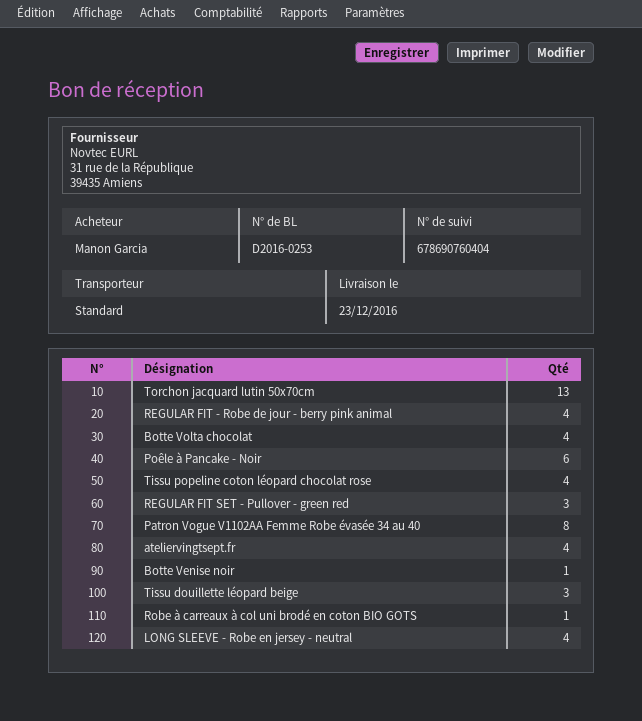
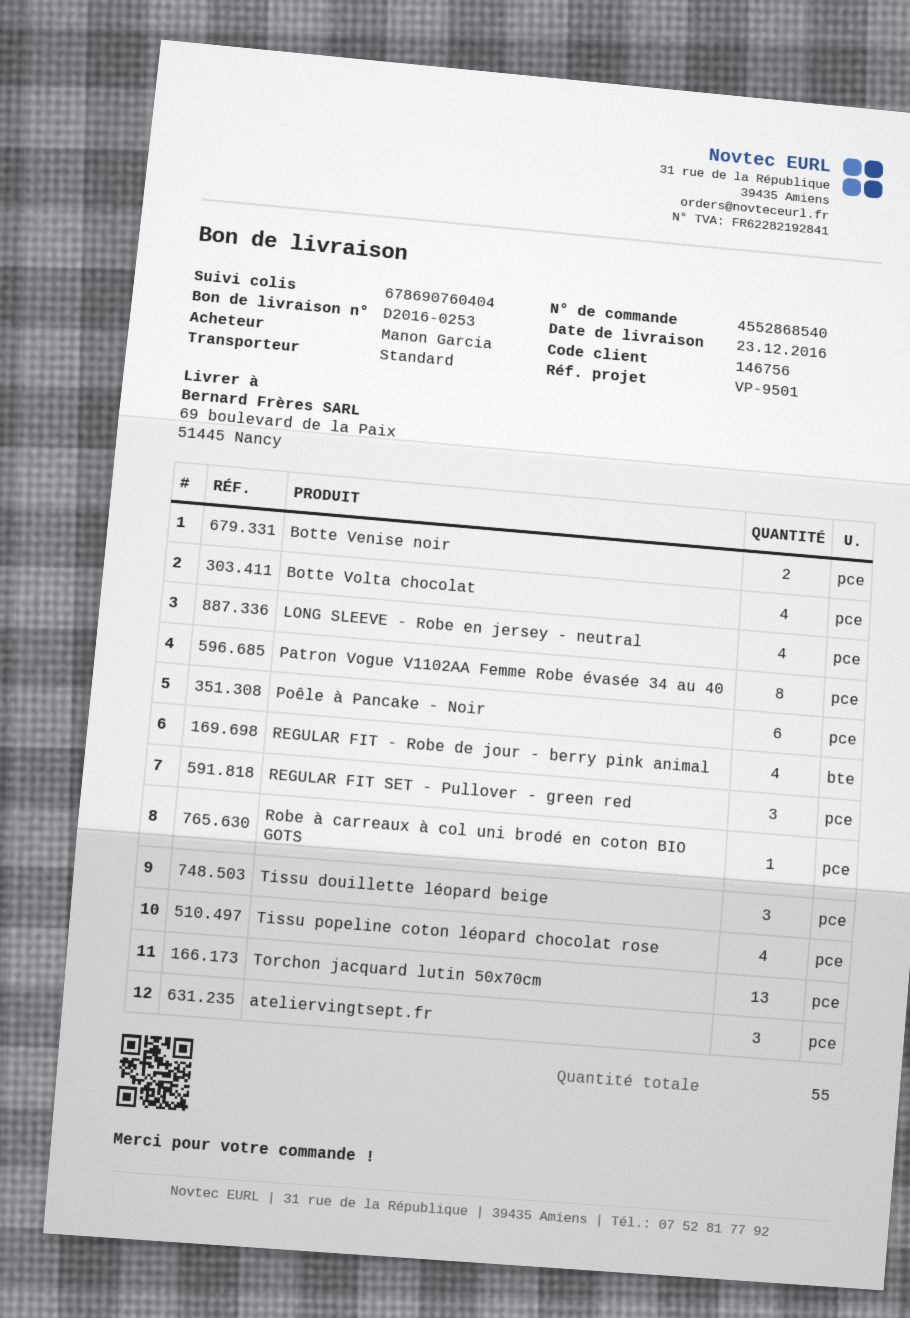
ateliervingtsept.fr: 4 -> 3
Botte Venise noir: 1 -> 2

